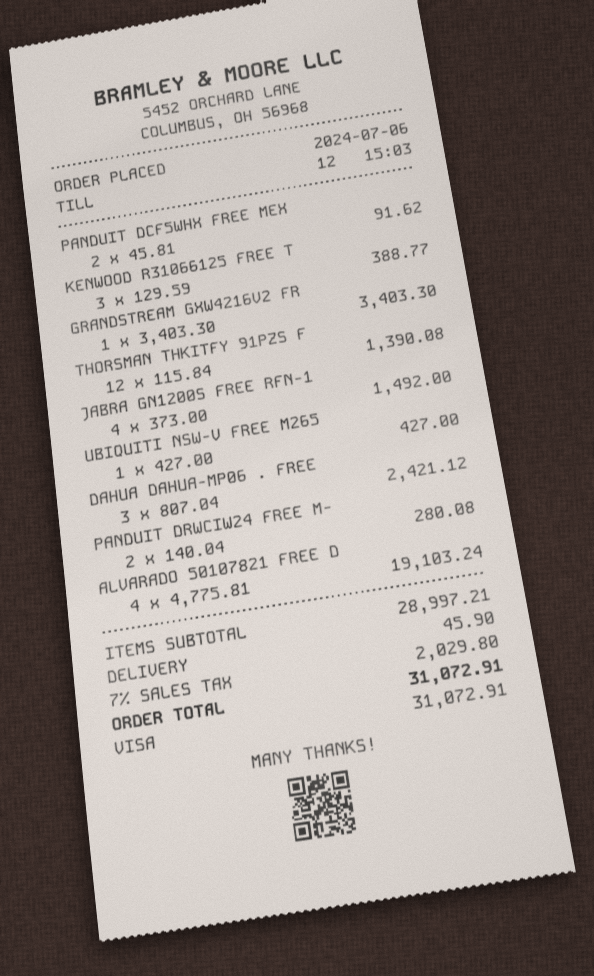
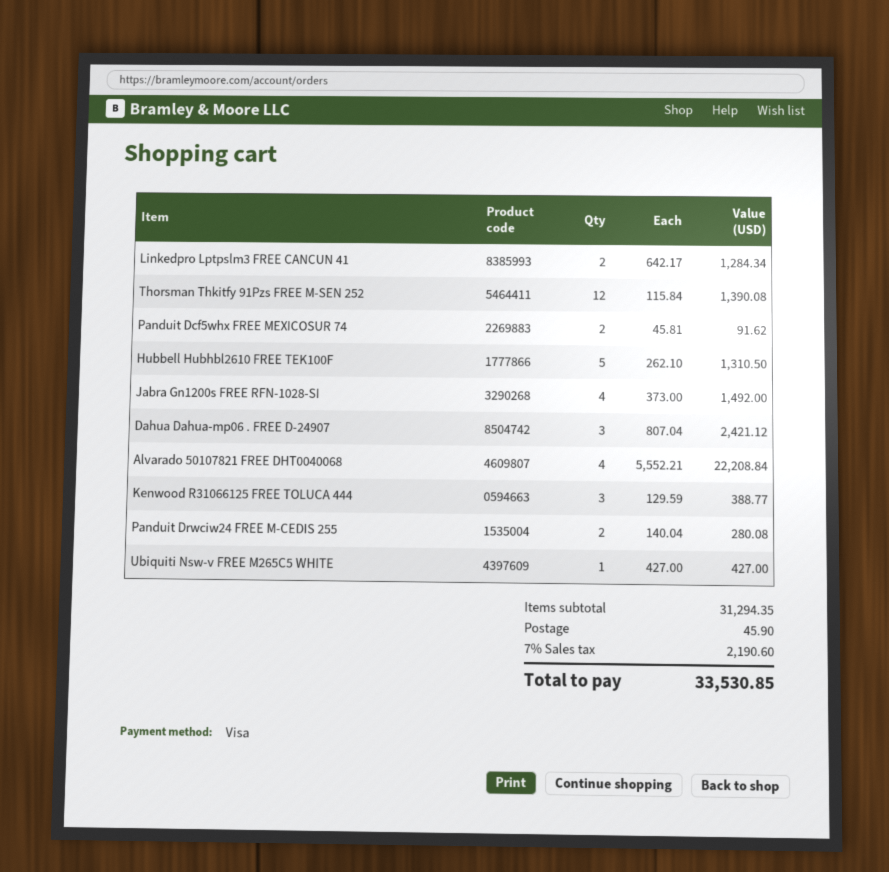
GRANDSTREAM GXW4216V2 FR: 1 x 3403.30 = 3403.30 -> none
ALVARADO 50107821 FREE D: 4 x 4775.81 = 19103.24 -> 4 x 5552.21 = 22208.84
Linkedpro Lptpslm3 FREE CANCUN 41: none -> 2 x 642.17 = 1284.34
Hubbell Hubhbl2610 FREE TEK100F: none -> 5 x 262.10 = 1310.50
subtotal: 28997.21 -> 31294.35
tax: 7% = 2029.80 -> 7% = 2190.60
total: 31072.91 -> 33530.85

